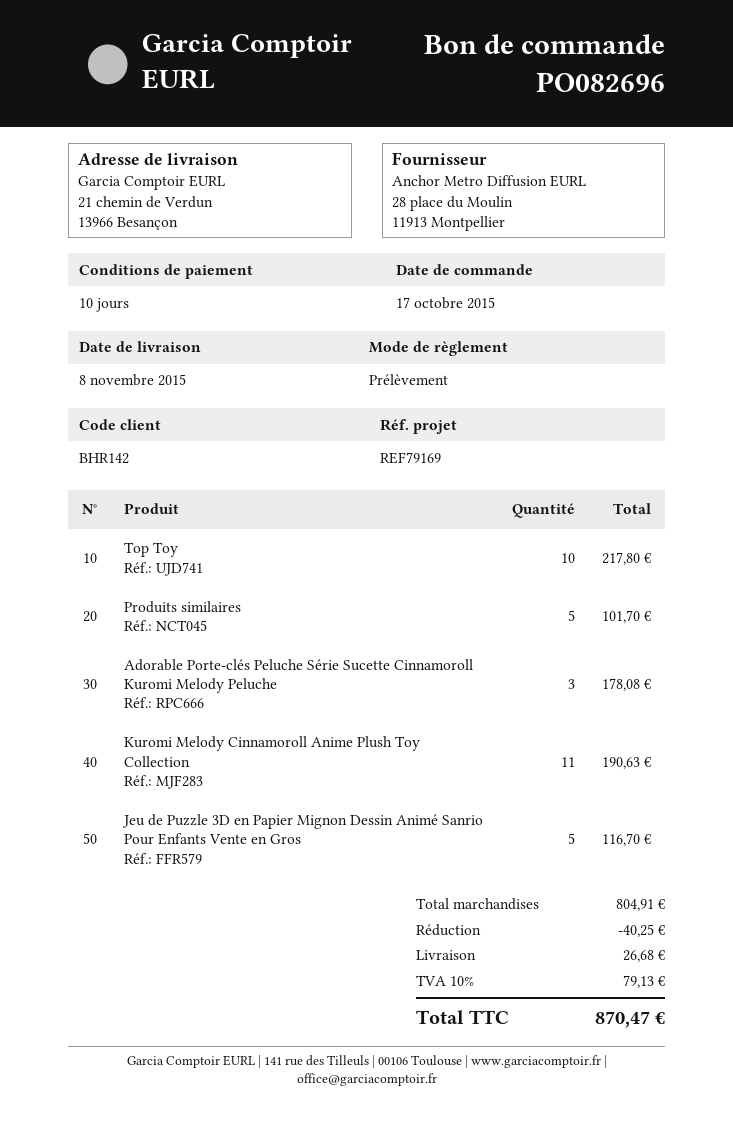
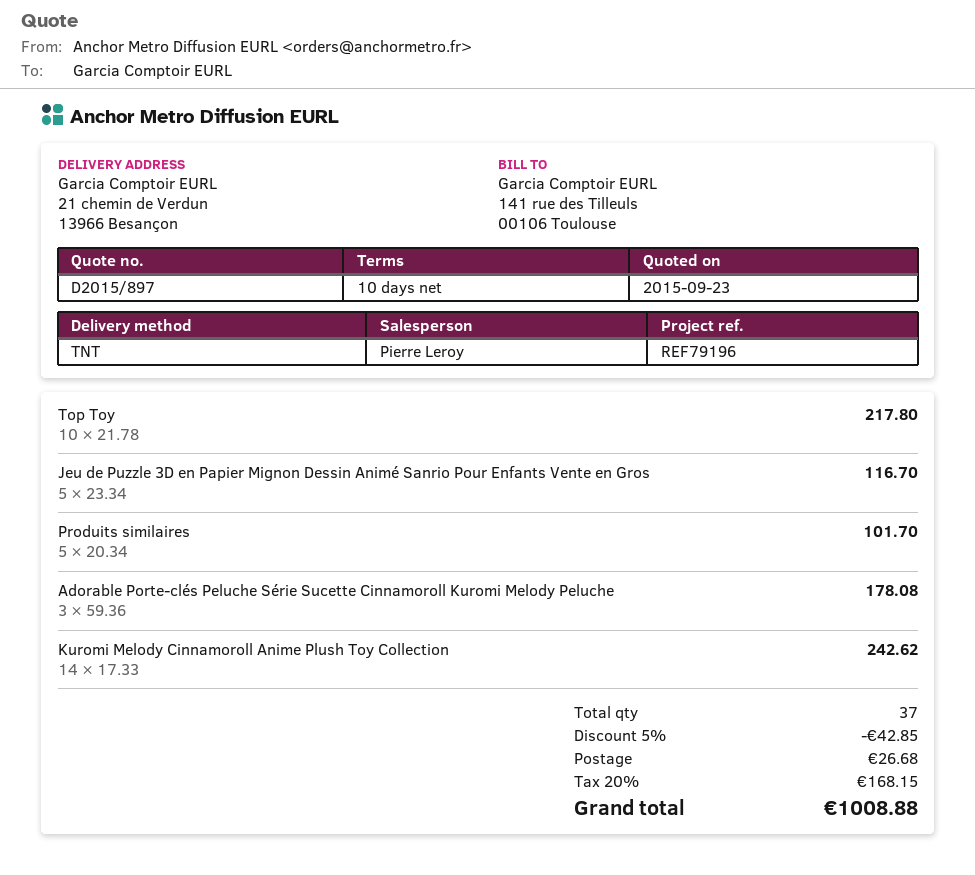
reference: REF79169 -> REF79196
Kuromi Melody Cinnamoroll Anime Plush Toy Collection: 11 for 190.63 -> 14 for 242.62
discount: 40.25 -> 42.85
tax: 10% = 79.13 -> 20% = 168.15
total: 870.47 -> 1008.88

